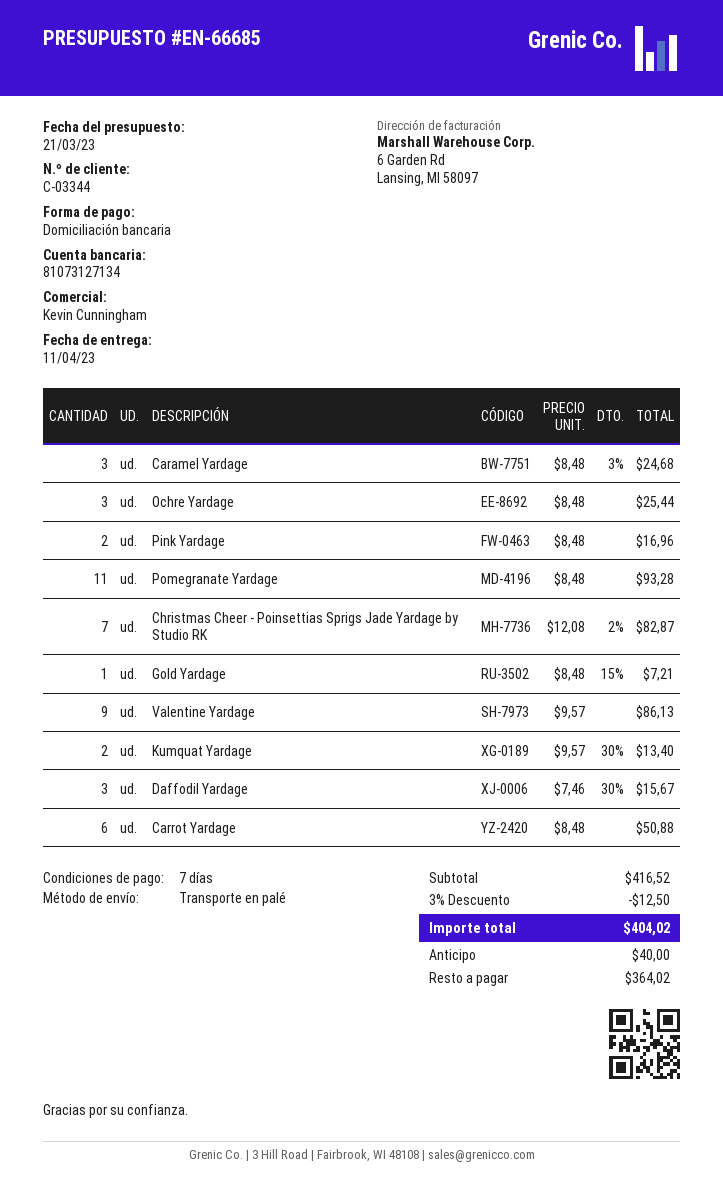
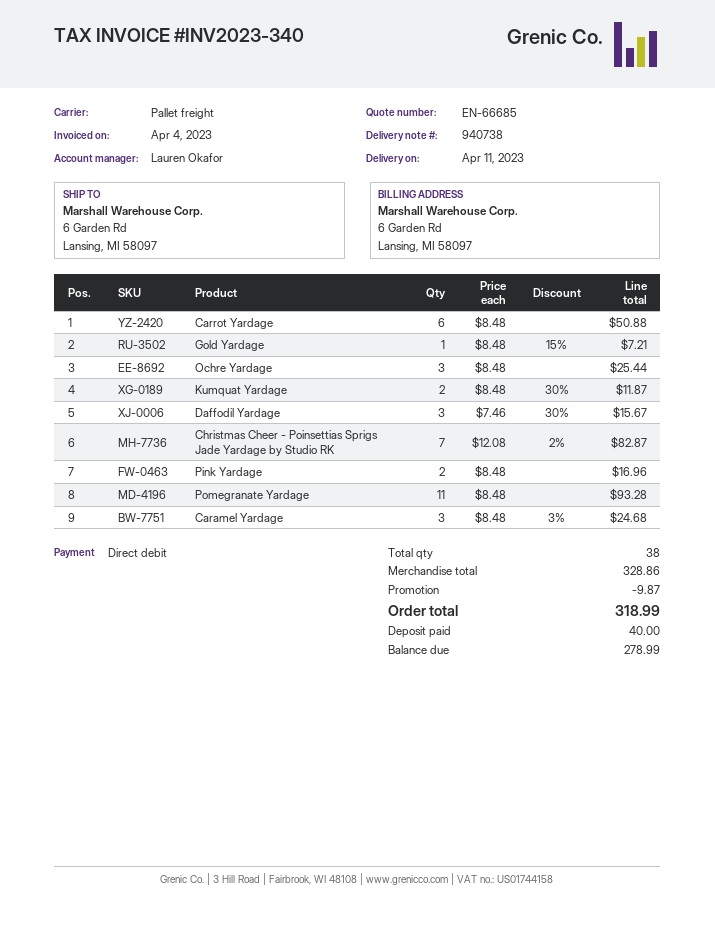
sales rep: Kevin Cunningham -> Lauren Okafor
Valentine Yardage: 9 x 9.57 = 86.13 -> none
Kumquat Yardage: 2 x 9.57 - 30% = 13.40 -> 2 x 8.48 - 30% = 11.87
subtotal: 416.52 -> 328.86
discount: 12.50 -> 9.87
total: 404.02 -> 318.99
balance: 364.02 -> 278.99

